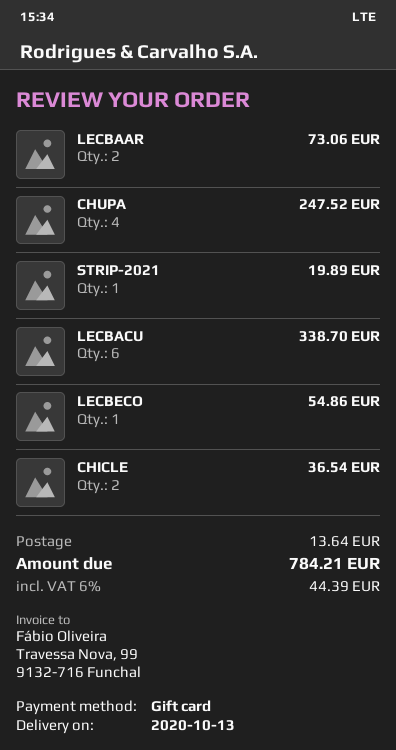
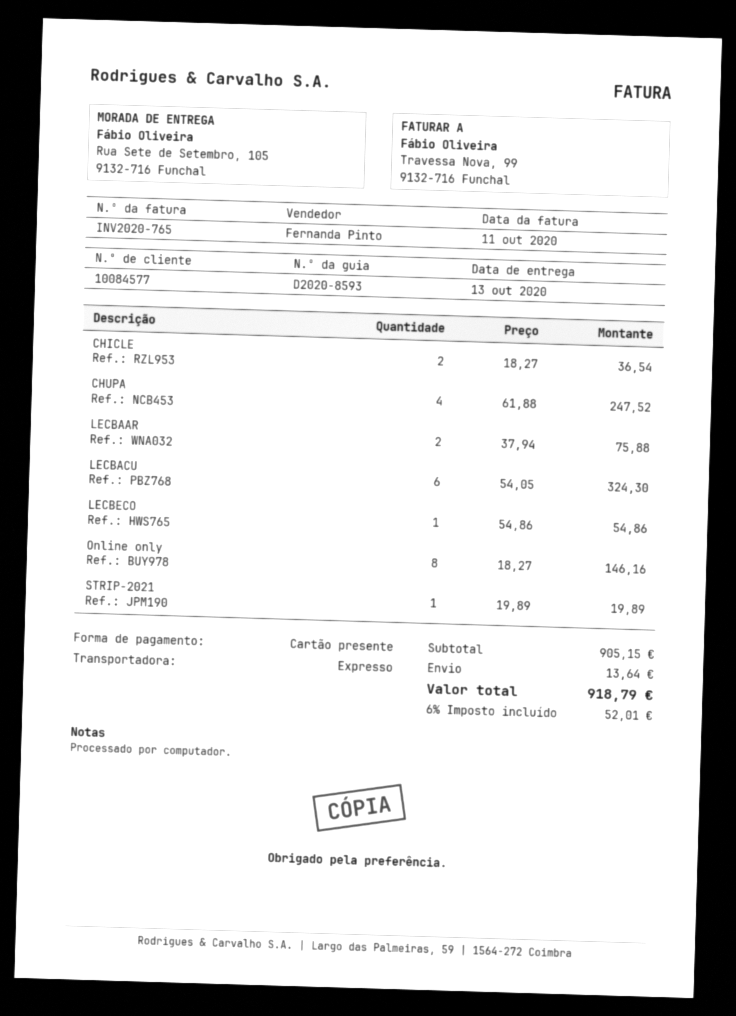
LECBAAR: 2 for 73.06 -> 2 for 75.88
LECBACU: 6 for 338.70 -> 6 for 324.30
Online only: none -> 8 for 146.16
tax: 6% = 44.39 -> 6% = 52.01
total: 784.21 -> 918.79

